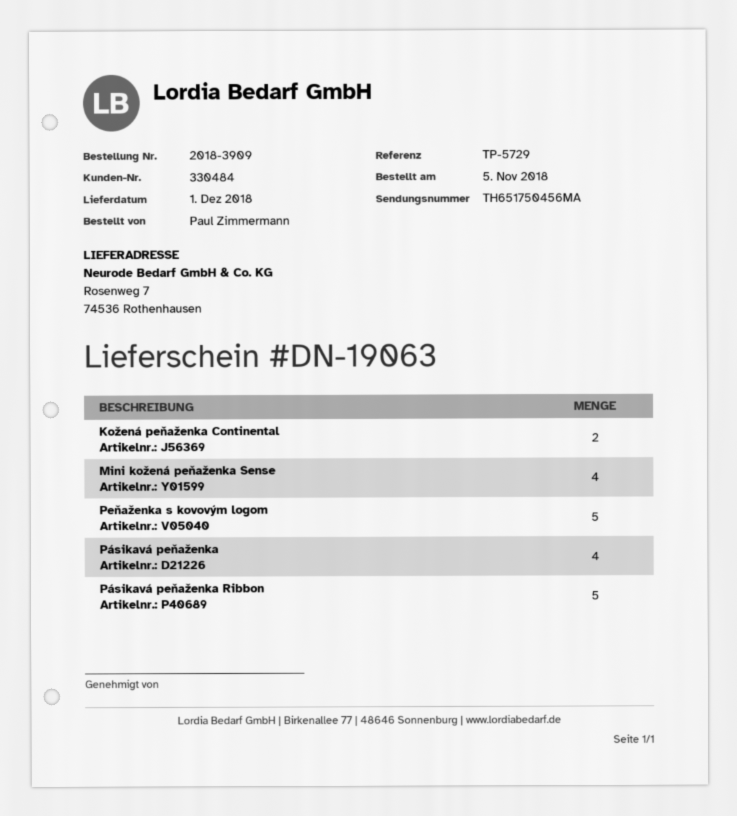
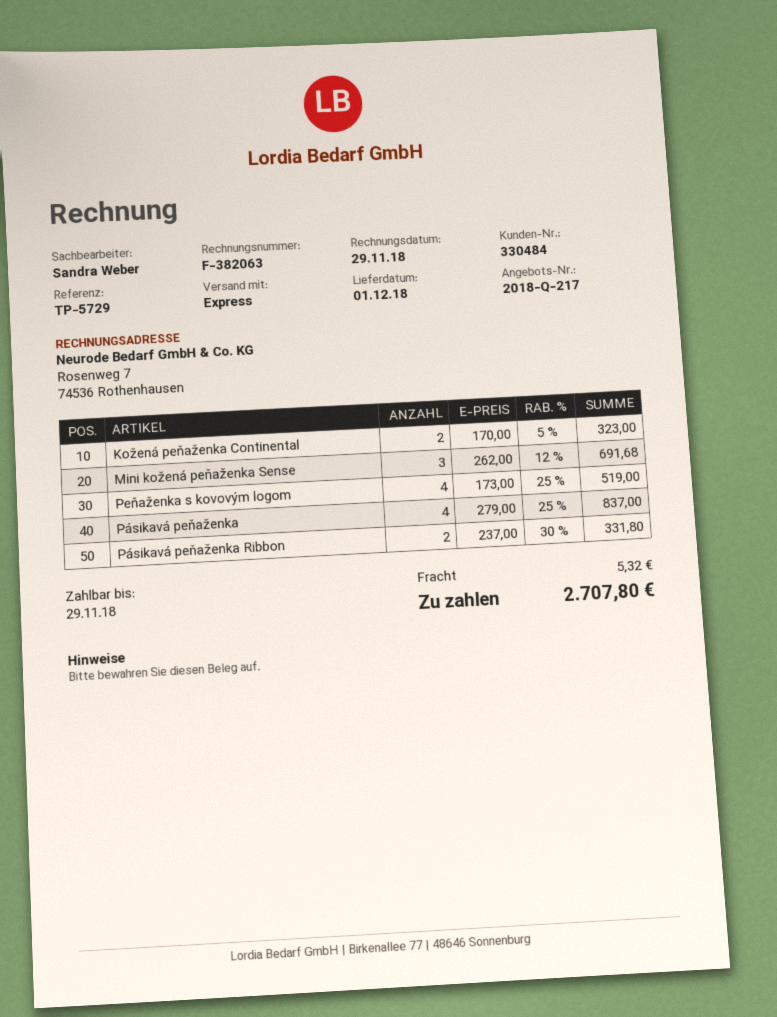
Mini kožená peňaženka Sense: 4 -> 3
Peňaženka s kovovým logom: 5 -> 4
Pásikavá peňaženka Ribbon: 5 -> 2

